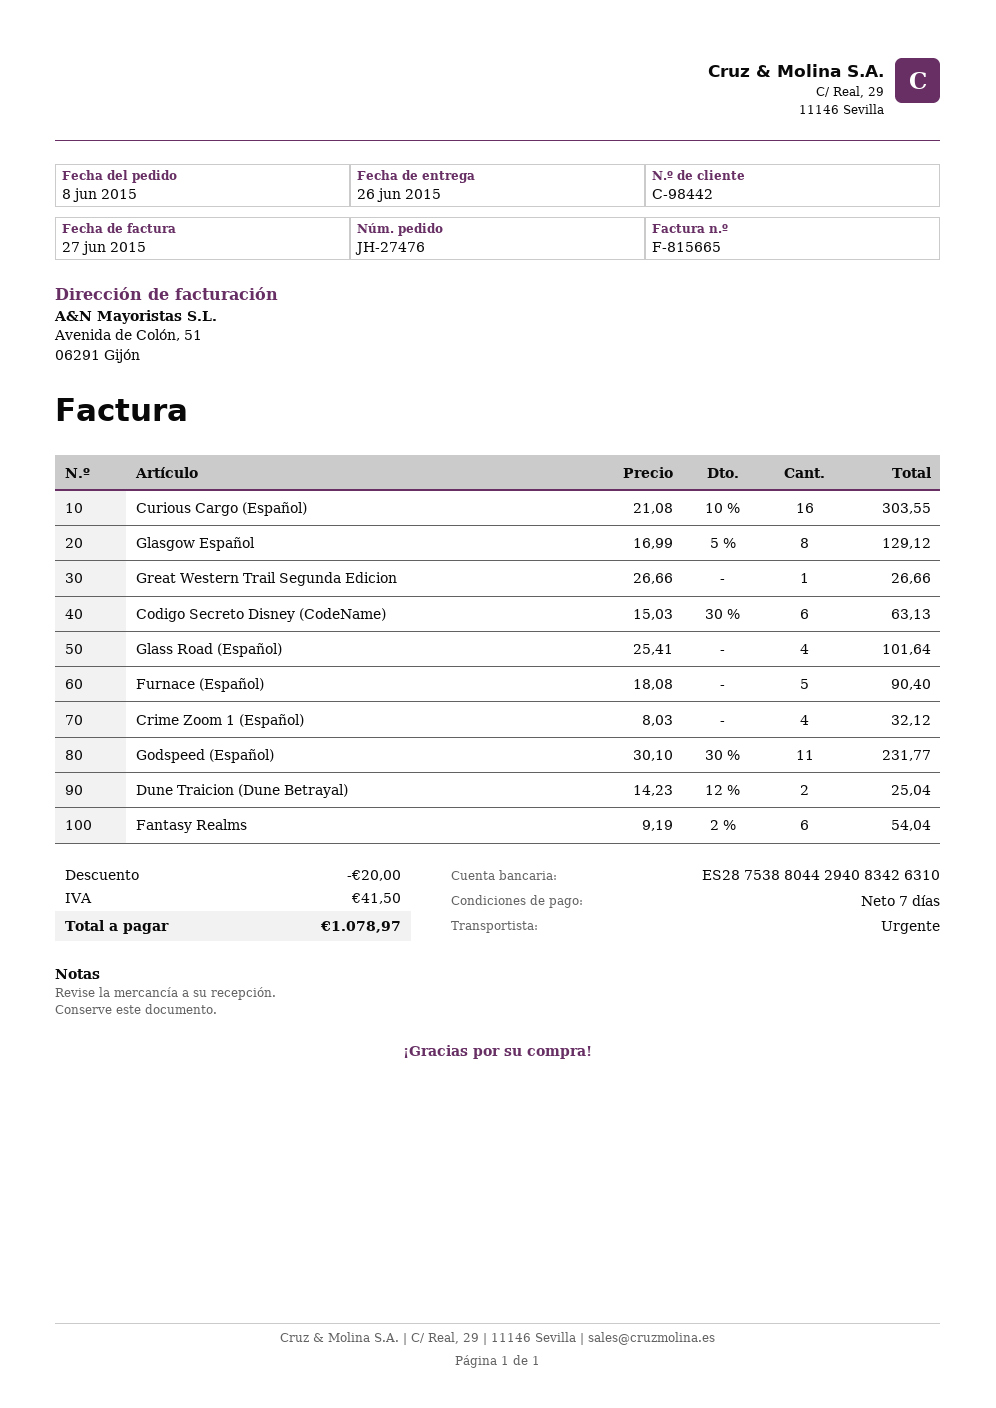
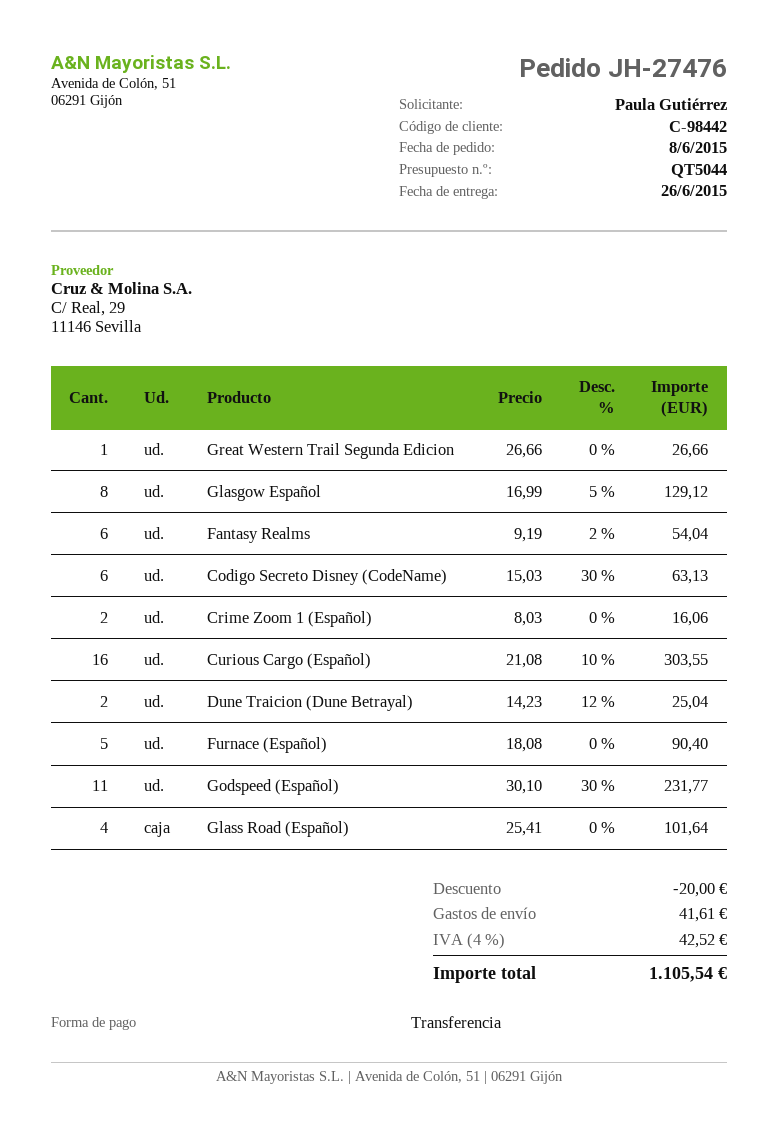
Crime Zoom 1 (Español): 4 x 8.03 = 32.12 -> 2 x 8.03 = 16.06
shipping: none -> 41.61
tax: 41.50 -> 42.52
total: 1078.97 -> 1105.54

